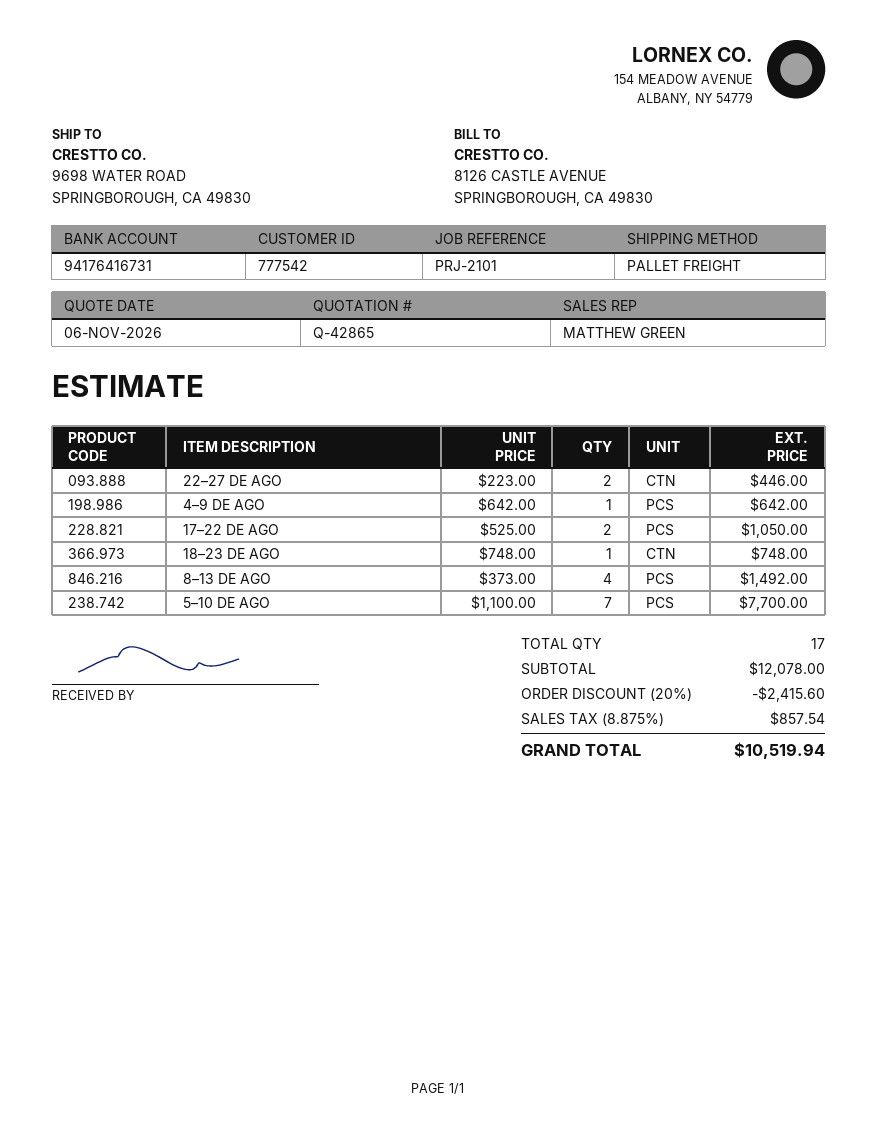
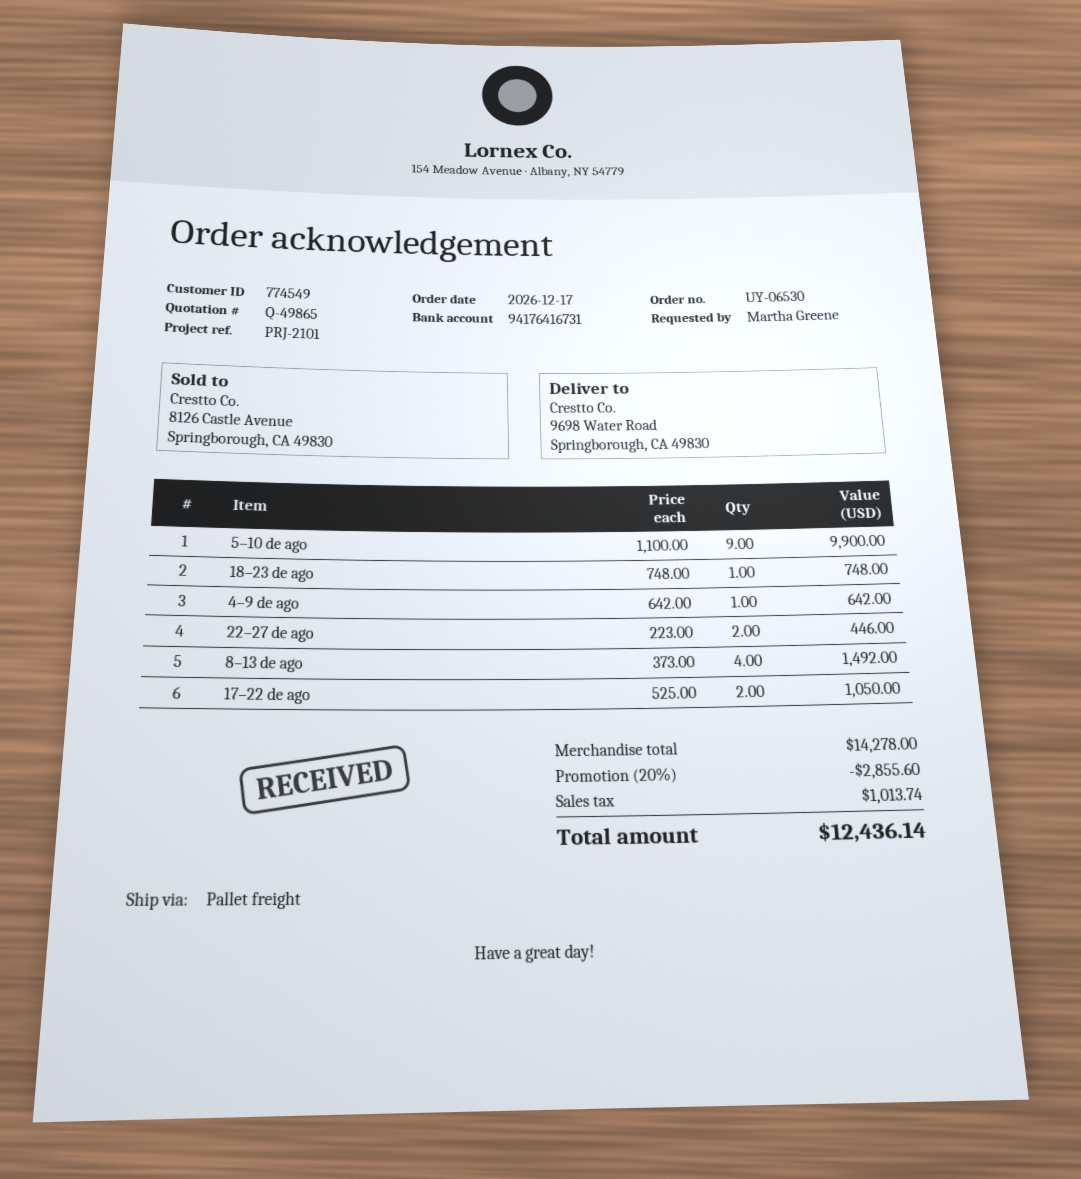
quote number: Q-42865 -> Q-49865
customer number: 777542 -> 774549
5–10 DE AGO: 7 x 1100.00 = 7700.00 -> 9 x 1100.00 = 9900.00
subtotal: 12078.00 -> 14278.00
discount: 20% = 2415.60 -> 20% = 2855.60
tax: 857.54 -> 1013.74
total: 10519.94 -> 12436.14

